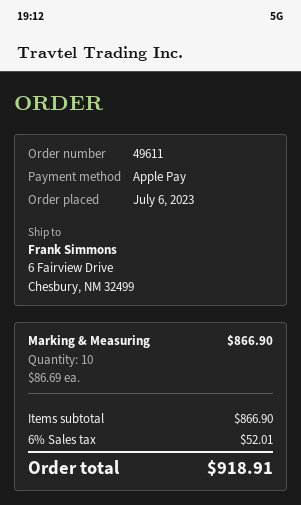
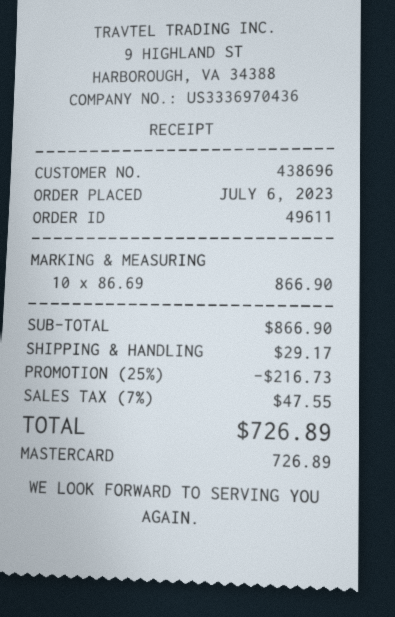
payment method: Apple Pay -> Mastercard
discount: none -> 25% = 216.73
shipping: none -> 29.17
tax: 6% = 52.01 -> 7% = 47.55
total: 918.91 -> 726.89

